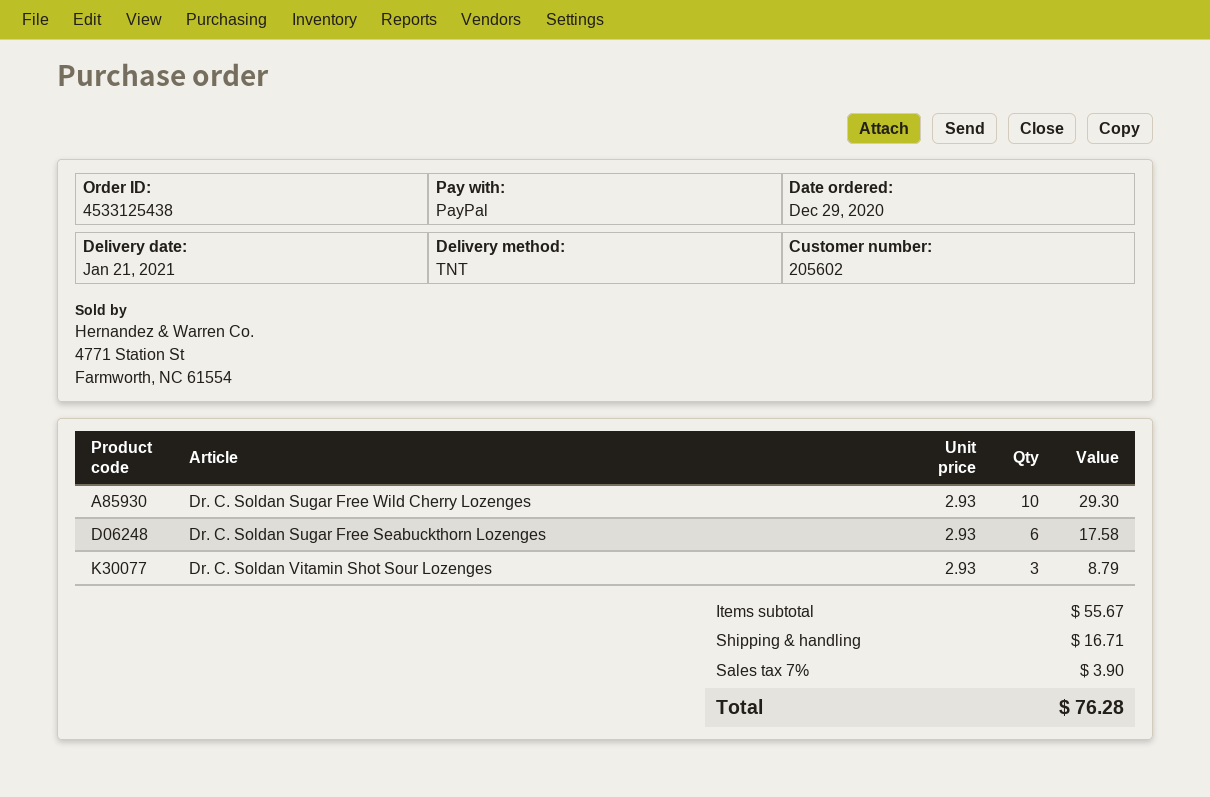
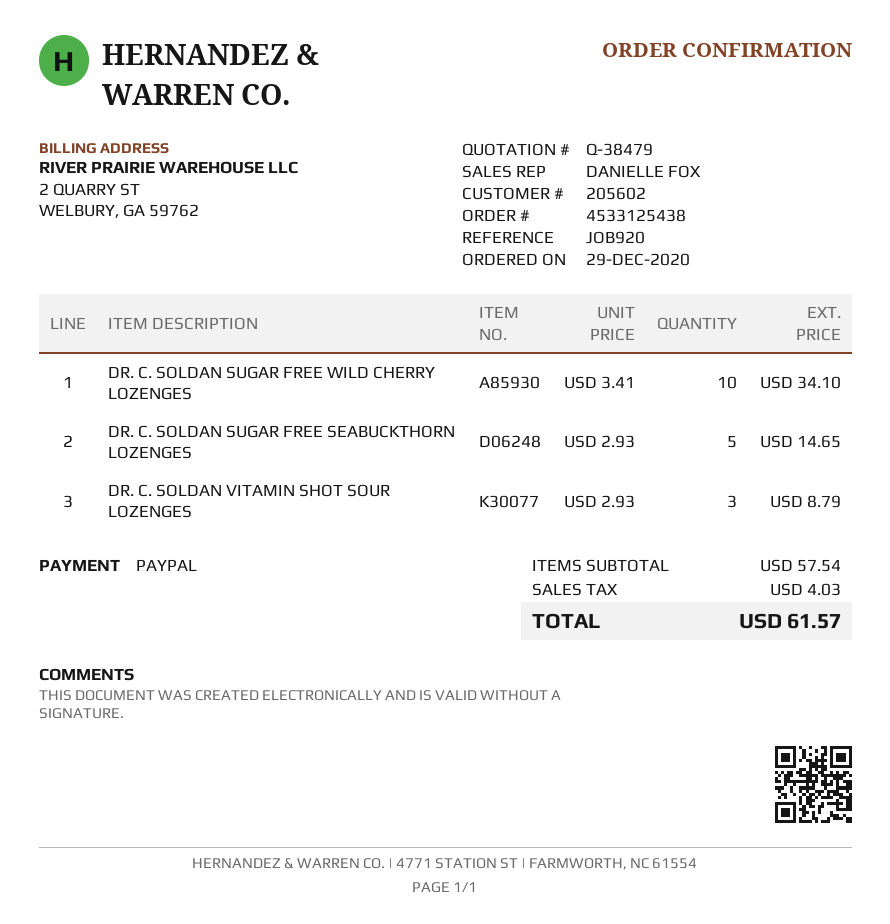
Dr. C. Soldan Sugar Free Wild Cherry Lozenges: 10 x 2.93 = 29.30 -> 10 x 3.41 = 34.10
Dr. C. Soldan Sugar Free Seabuckthorn Lozenges: 6 x 2.93 = 17.58 -> 5 x 2.93 = 14.65
subtotal: 55.67 -> 57.54
shipping: 16.71 -> none
tax: 3.90 -> 4.03
total: 76.28 -> 61.57

